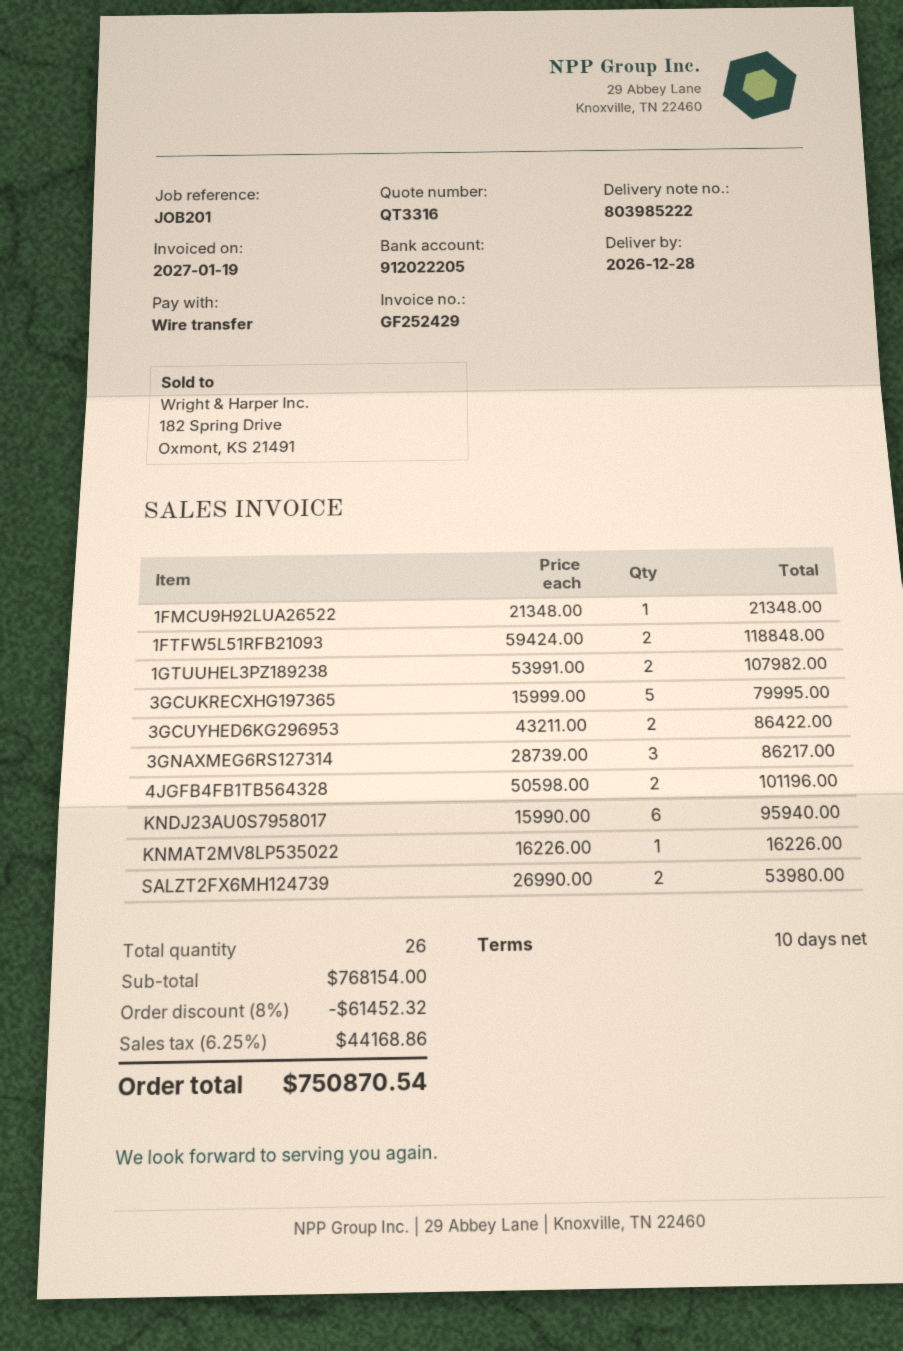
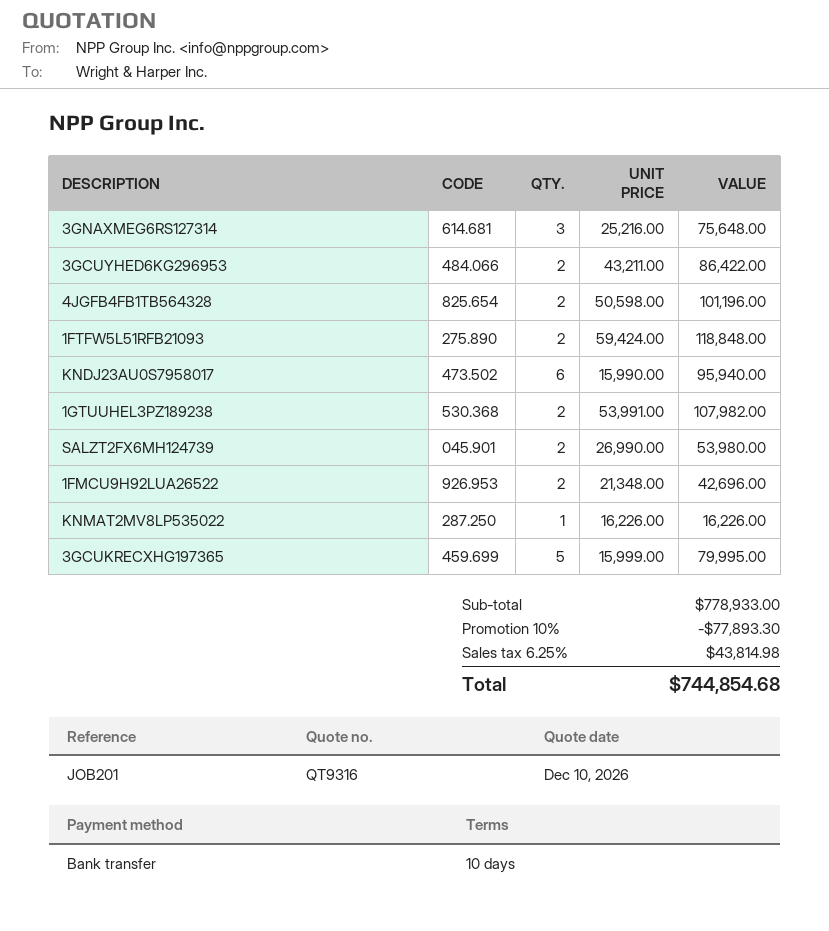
quote number: QT3316 -> QT9316
1FMCU9H92LUA26522: 1 x 21348.00 = 21348.00 -> 2 x 21348.00 = 42696.00
3GNAXMEG6RS127314: 3 x 28739.00 = 86217.00 -> 3 x 25216.00 = 75648.00
subtotal: 768154.00 -> 778933.00
discount: 8% = 61452.32 -> 10% = 77893.30
tax: 6.25% = 44168.86 -> 6.25% = 43814.98
total: 750870.54 -> 744854.68

